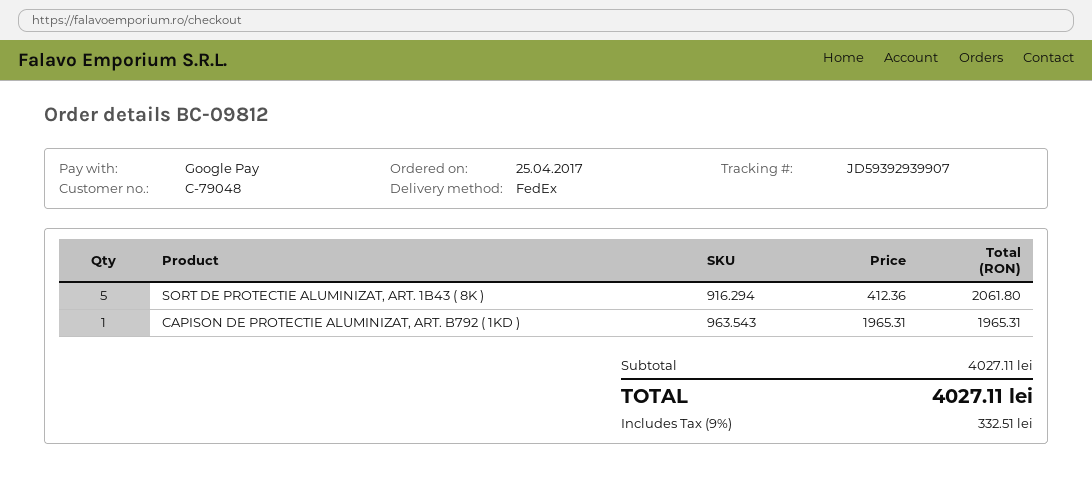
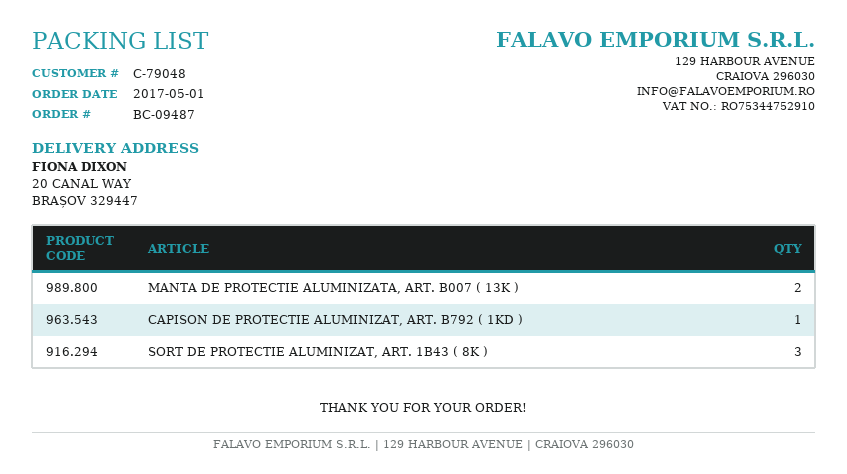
order number: BC-09812 -> BC-09487
order date: 2017-04-25 -> 2017-05-01
SORT DE PROTECTIE ALUMINIZAT, ART. 1B43 ( 8K ): 5 -> 3
MANTA DE PROTECTIE ALUMINIZATA, ART. B007 ( 13K ): none -> 2

